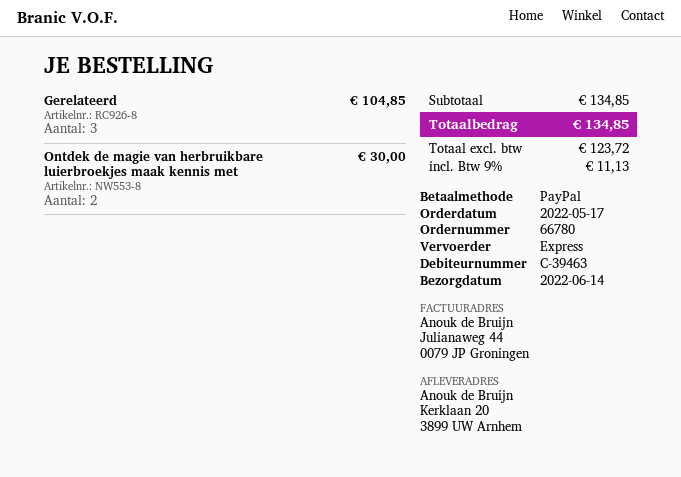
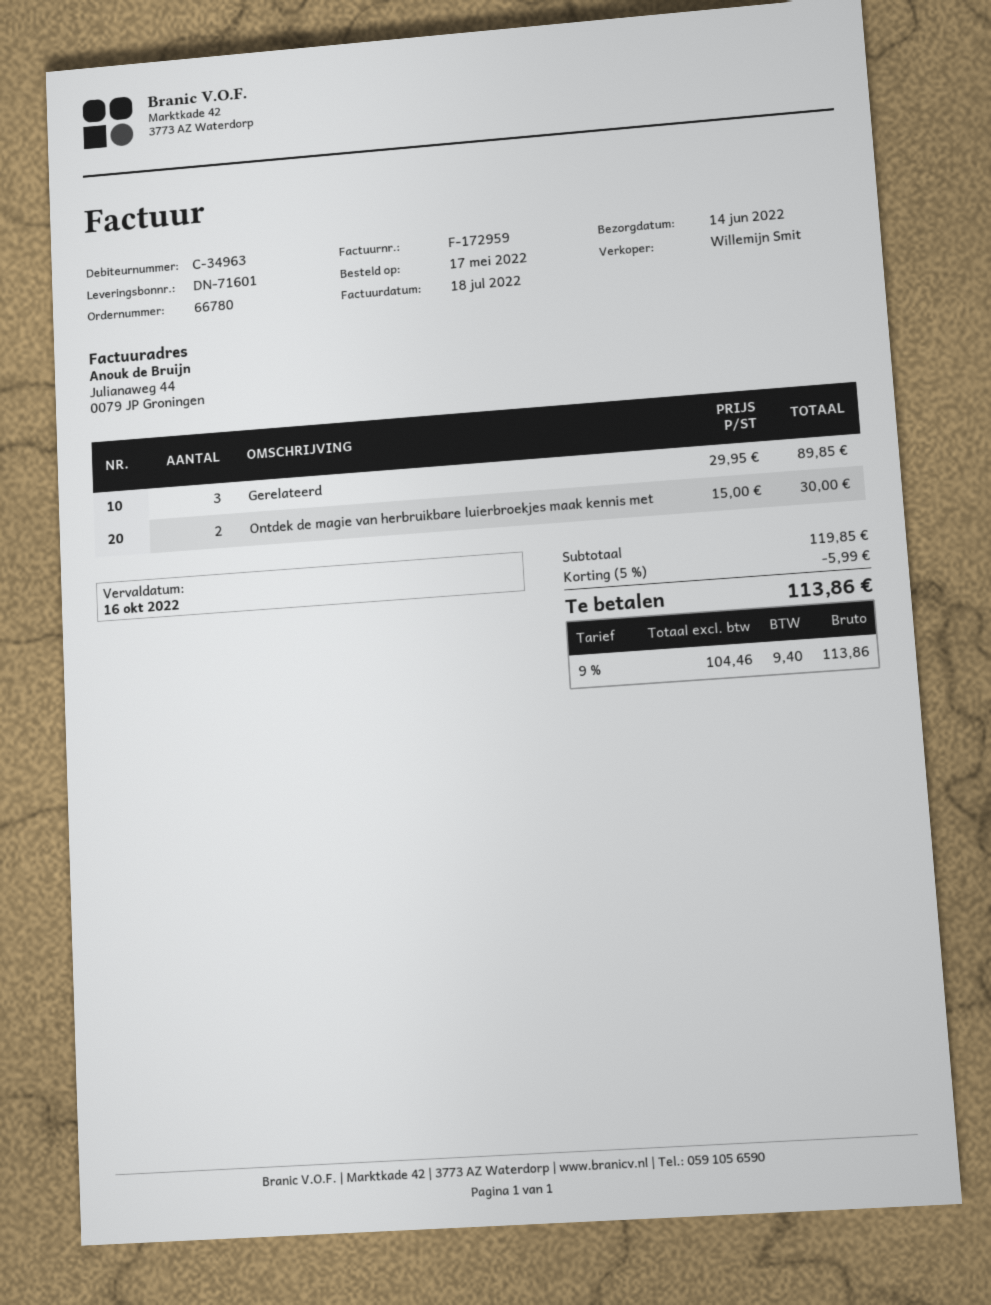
customer number: C-39463 -> C-34963
Gerelateerd: 3 for 104.85 -> 3 for 89.85
subtotal: 134.85 -> 119.85
discount: none -> 5% = 5.99
net: 123.72 -> 104.46
tax: 9% = 11.13 -> 9% = 9.40
total: 134.85 -> 113.86

